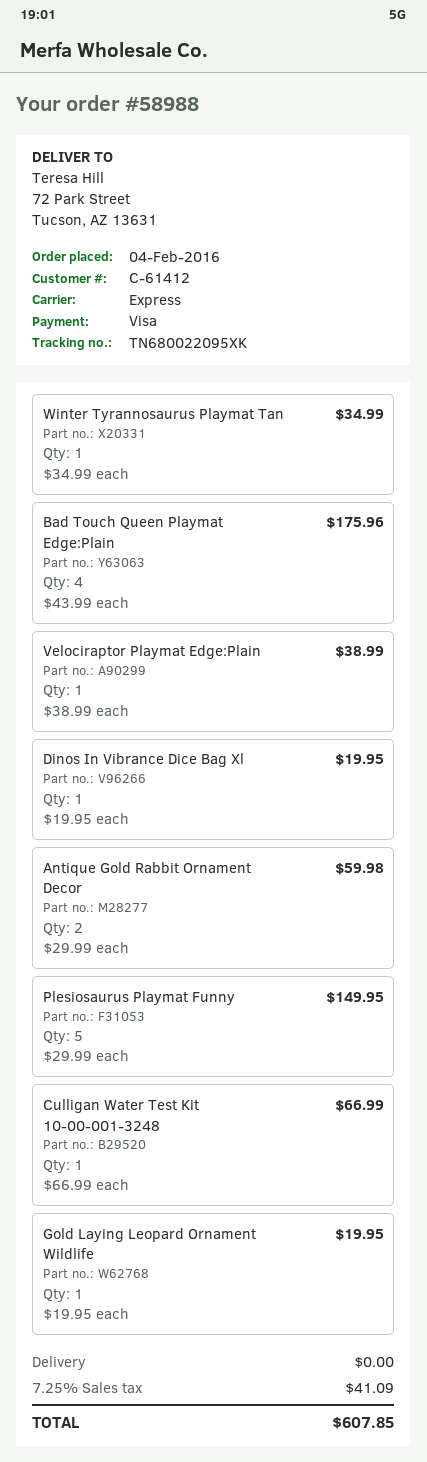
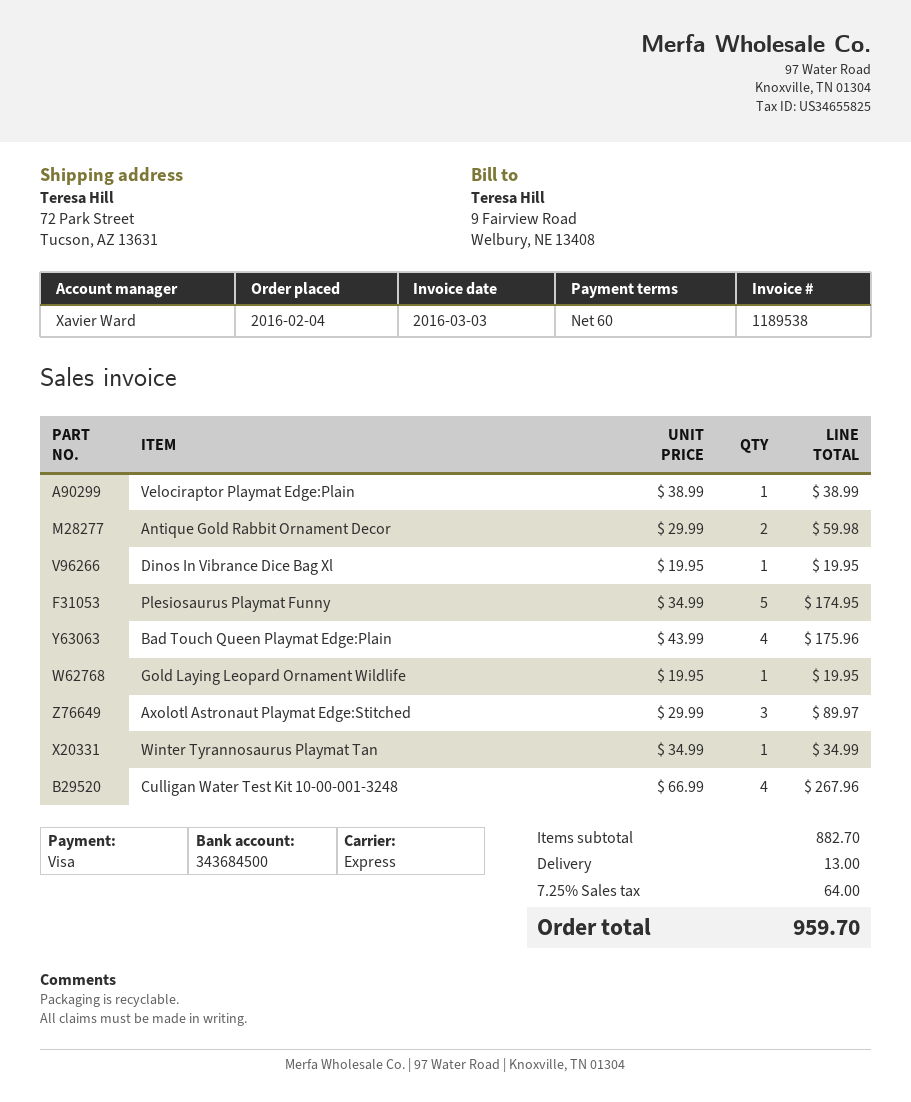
Plesiosaurus Playmat Funny: 5 x 29.99 = 149.95 -> 5 x 34.99 = 174.95
Culligan Water Test Kit 10-00-001-3248: 1 x 66.99 = 66.99 -> 4 x 66.99 = 267.96
Axolotl Astronaut Playmat Edge:Stitched: none -> 3 x 29.99 = 89.97
shipping: 0.00 -> 13.00
tax: 7.25% = 41.09 -> 7.25% = 64.00
total: 607.85 -> 959.70

